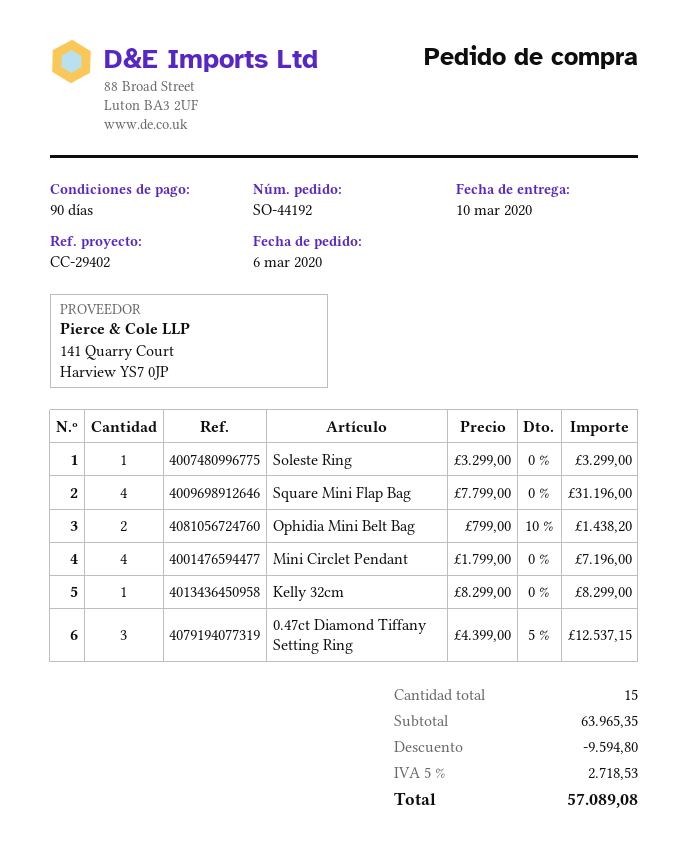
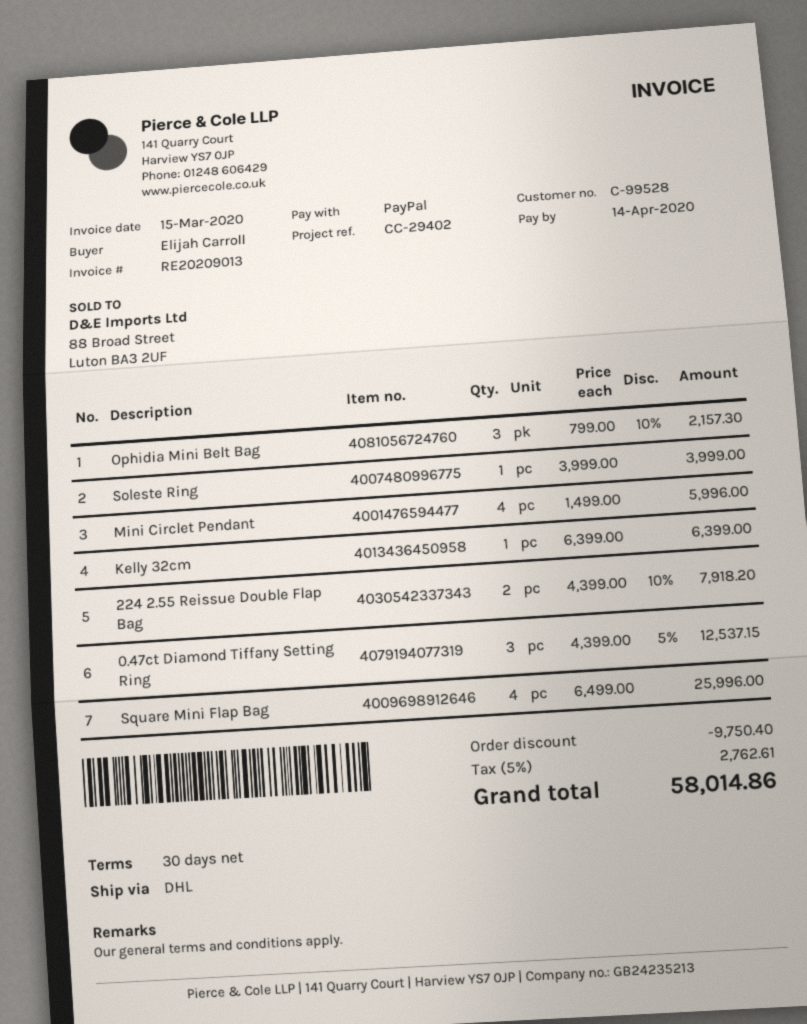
payment terms: 90 days -> 30 days
Soleste Ring: 1 x 3299.00 = 3299.00 -> 1 x 3999.00 = 3999.00
Square Mini Flap Bag: 4 x 7799.00 = 31196.00 -> 4 x 6499.00 = 25996.00
Ophidia Mini Belt Bag: 2 x 799.00 - 10% = 1438.20 -> 3 x 799.00 - 10% = 2157.30
Mini Circlet Pendant: 4 x 1799.00 = 7196.00 -> 4 x 1499.00 = 5996.00
Kelly 32cm: 1 x 8299.00 = 8299.00 -> 1 x 6399.00 = 6399.00
224 2.55 Reissue Double Flap Bag: none -> 2 x 4399.00 - 10% = 7918.20
discount: 9594.80 -> 9750.40
tax: 5% = 2718.53 -> 5% = 2762.61
total: 57089.08 -> 58014.86

